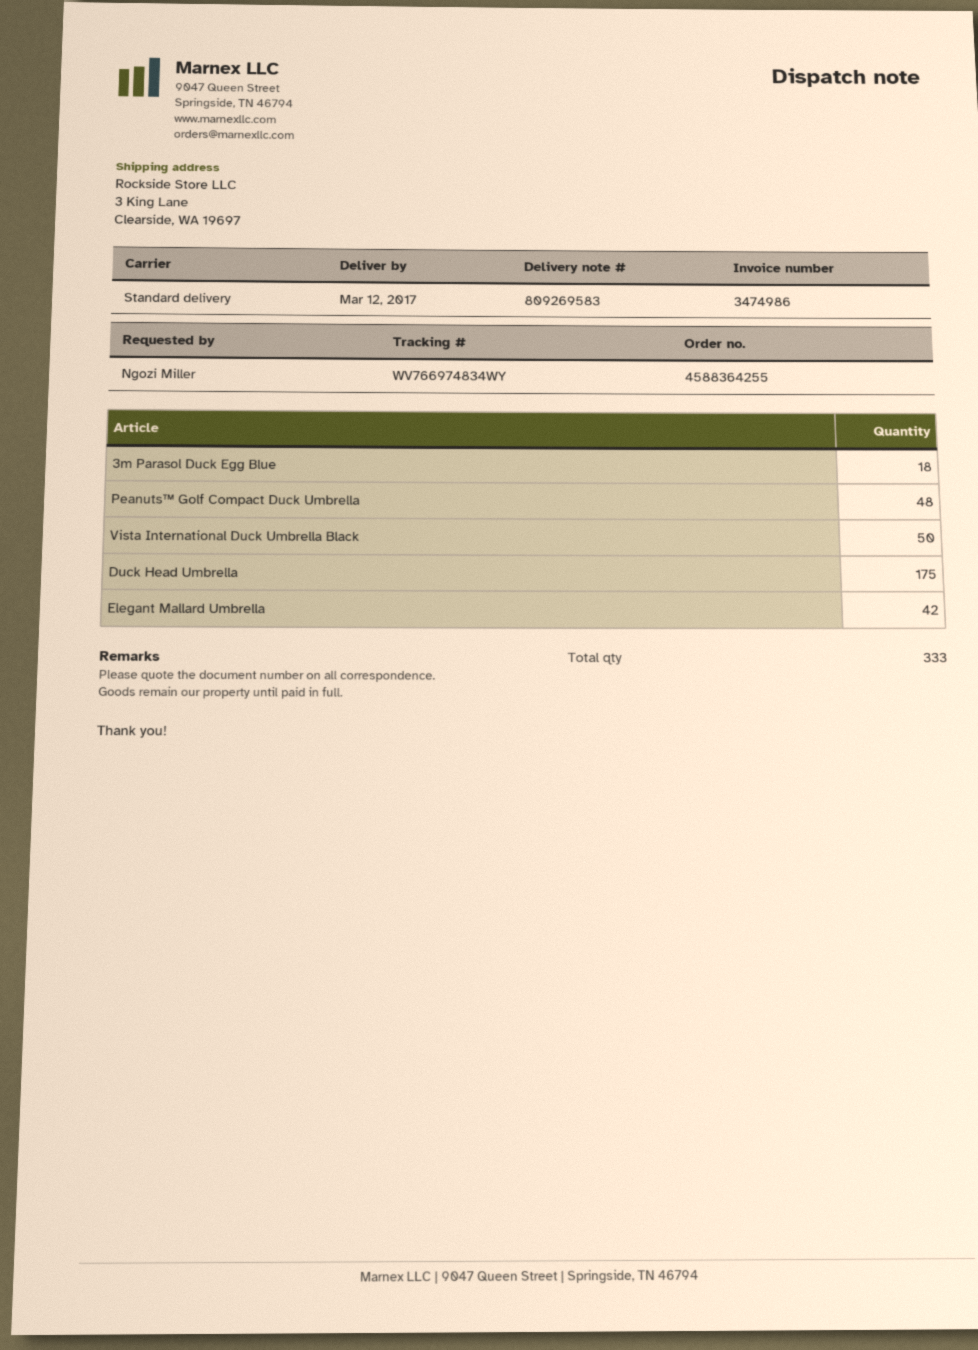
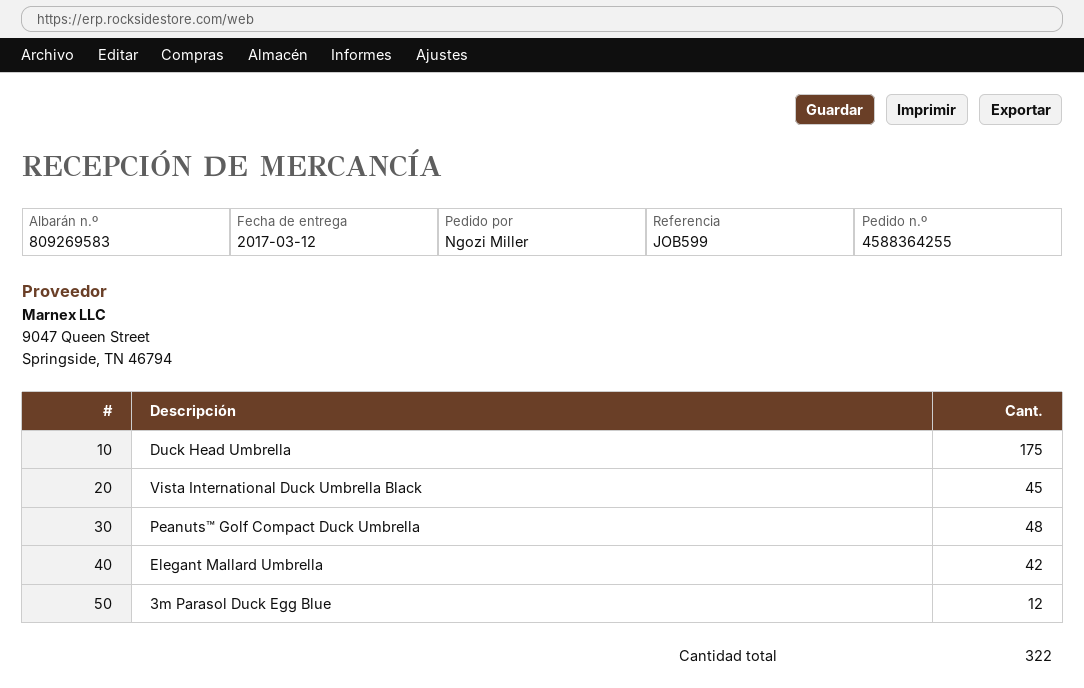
3m Parasol Duck Egg Blue: 18 -> 12
Vista International Duck Umbrella Black: 50 -> 45
total quantity: 333 -> 322

